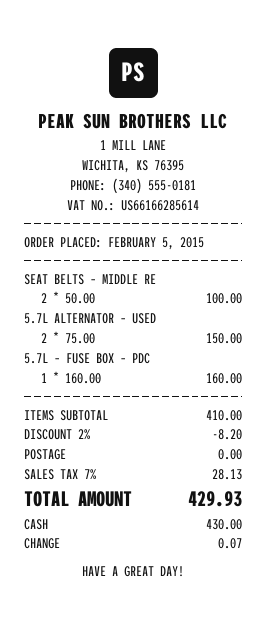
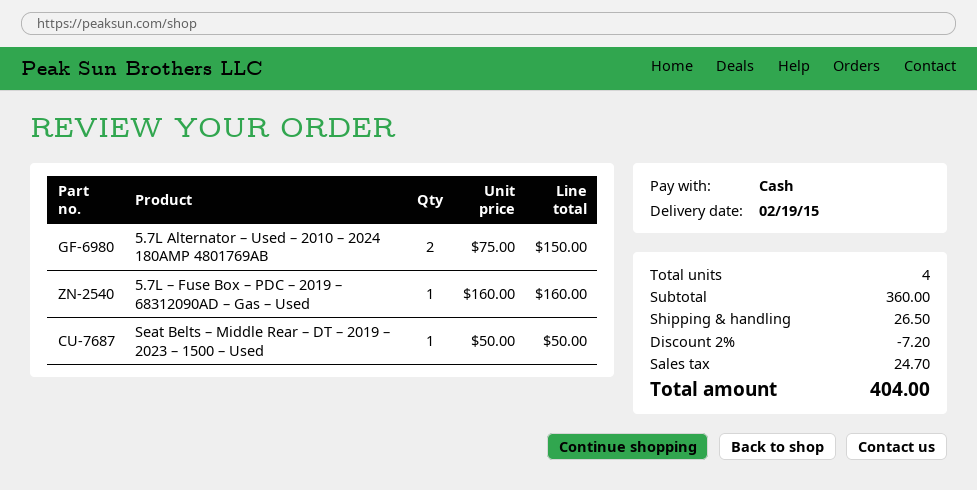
SEAT BELTS – MIDDLE RE: 2 x 50.00 = 100.00 -> 1 x 50.00 = 50.00
subtotal: 410.00 -> 360.00
discount: 2% = 8.20 -> 2% = 7.20
shipping: 0.00 -> 26.50
tax: 28.13 -> 24.70
total: 429.93 -> 404.00

